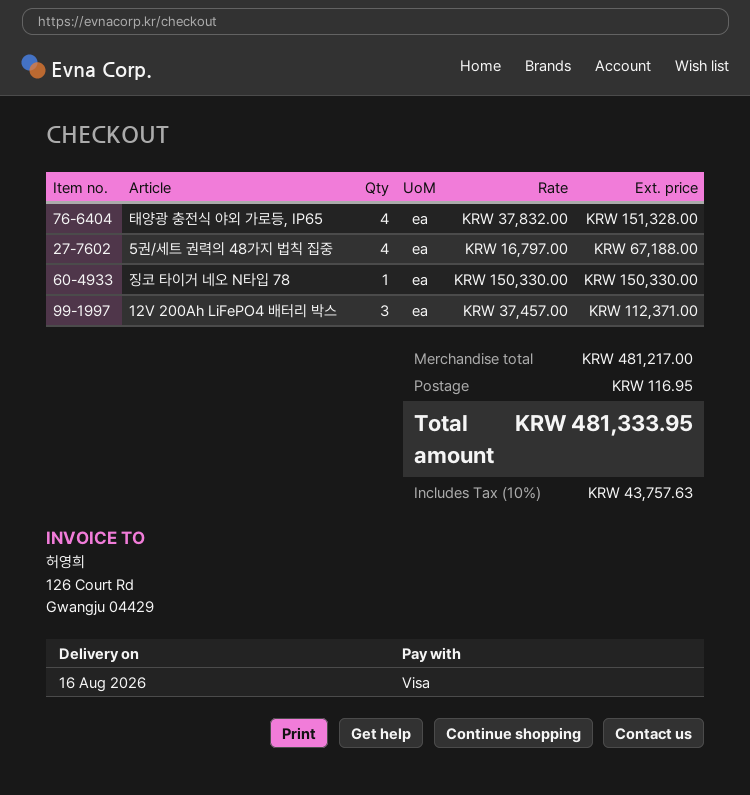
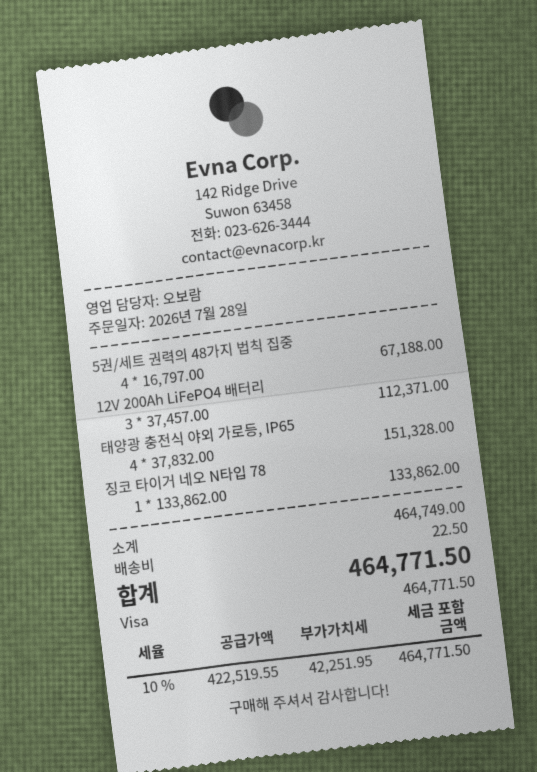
징코 타이거 네오 N타입 78: 1 x 150330.00 = 150330.00 -> 1 x 133862.00 = 133862.00
subtotal: 481217.00 -> 464749.00
shipping: 116.95 -> 22.50
tax: 10% = 43757.63 -> 10% = 42251.95
total: 481333.95 -> 464771.50

